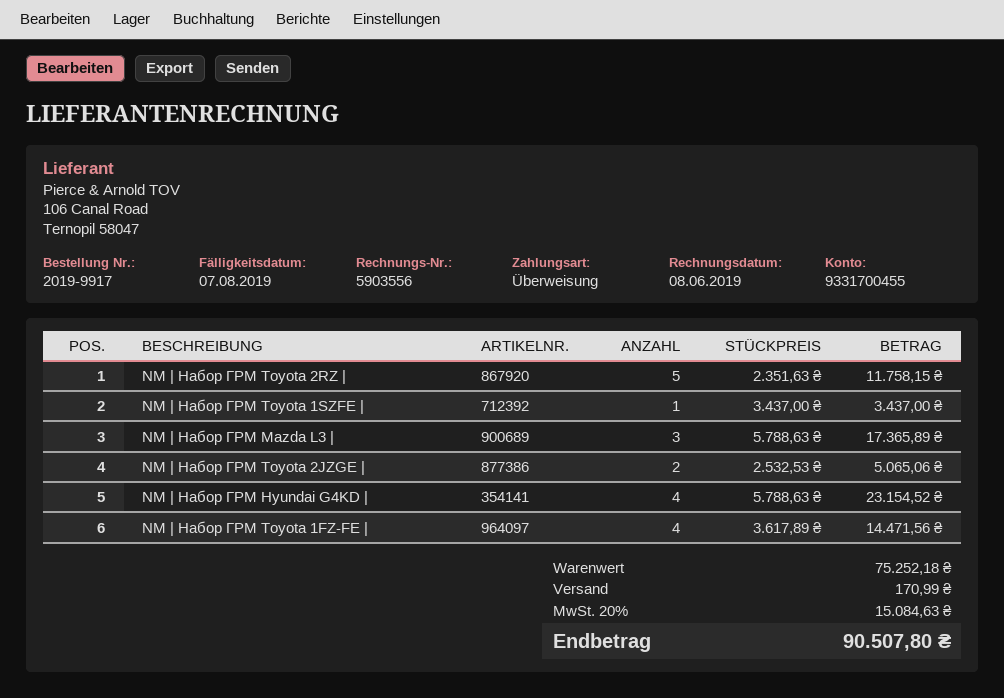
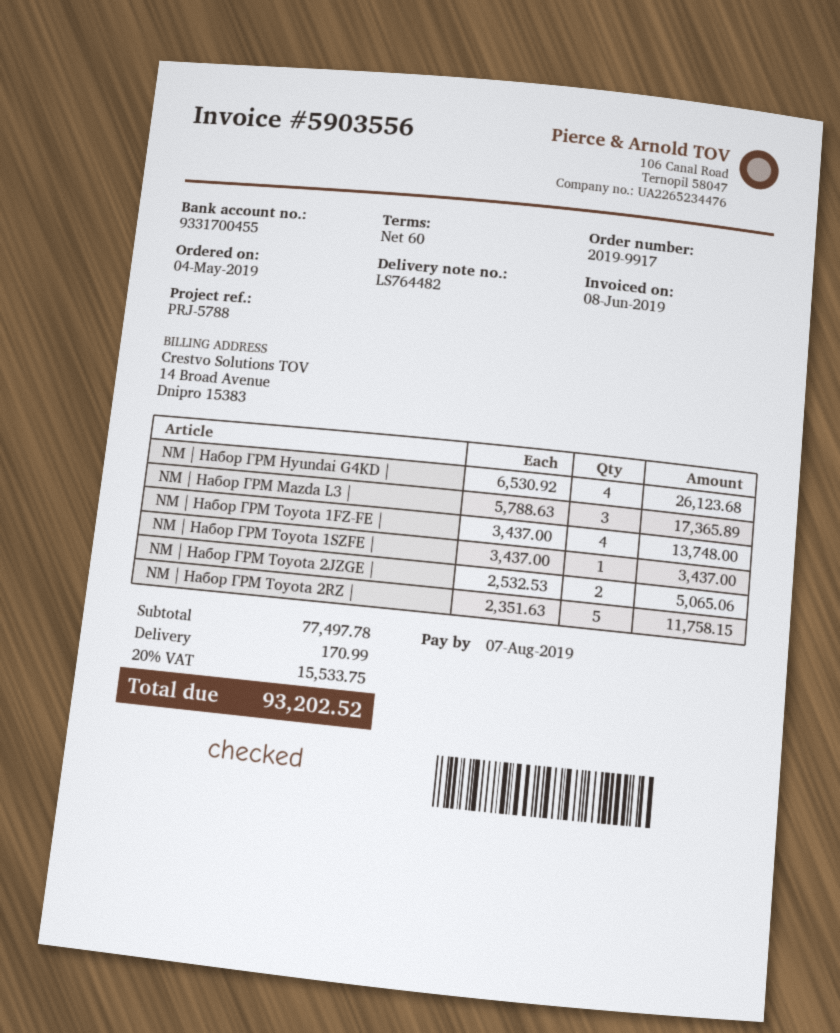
NM | Набор ГРМ Hyundai G4KD |: 4 x 5788.63 = 23154.52 -> 4 x 6530.92 = 26123.68
NM | Набор ГРМ Toyota 1FZ-FE |: 4 x 3617.89 = 14471.56 -> 4 x 3437.00 = 13748.00
subtotal: 75252.18 -> 77497.78
tax: 20% = 15084.63 -> 20% = 15533.75
total: 90507.80 -> 93202.52

